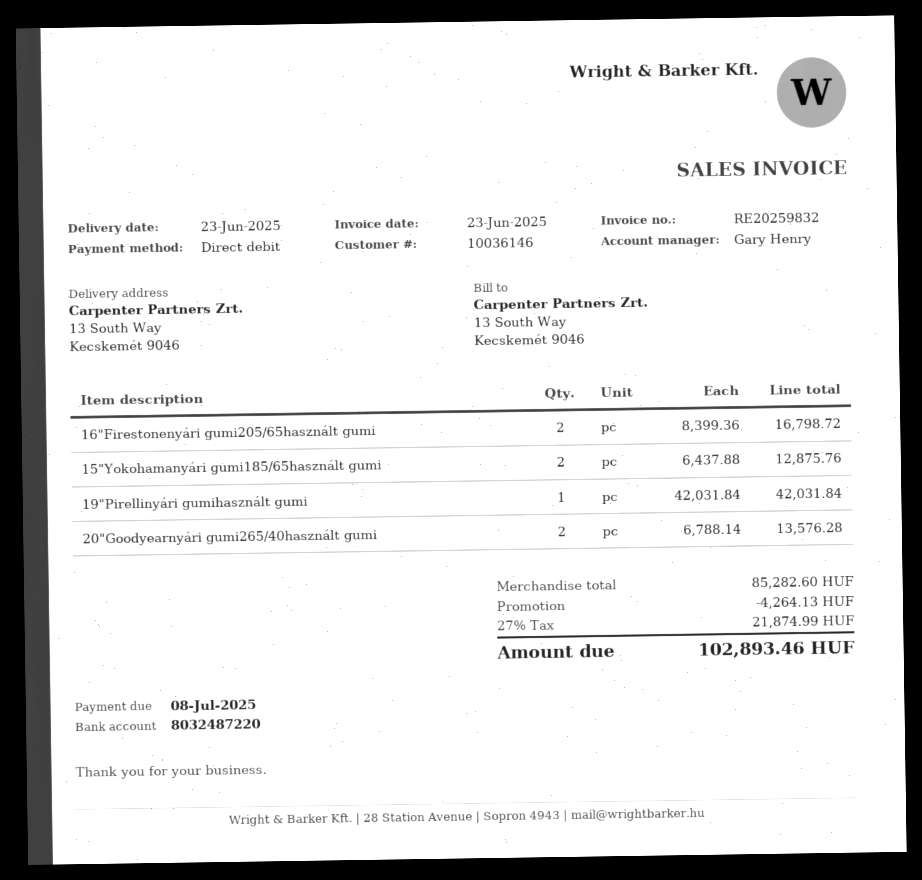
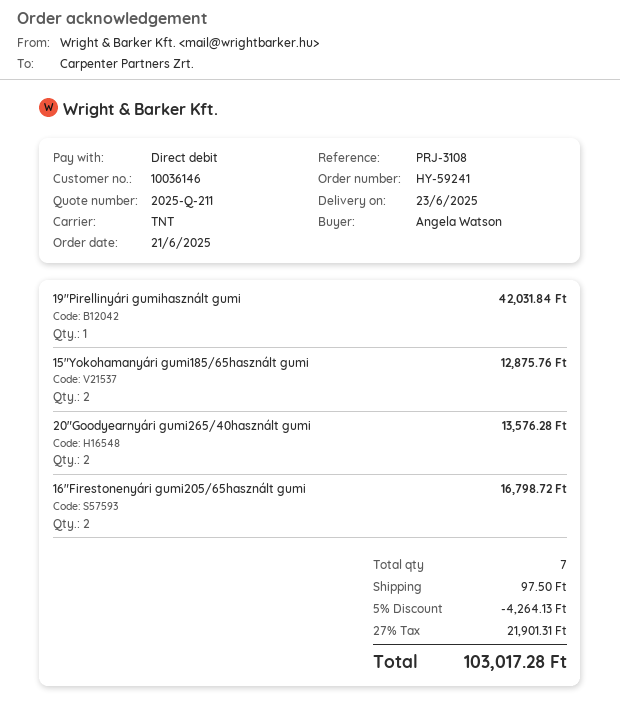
shipping: none -> 97.50
tax: 27% = 21874.99 -> 27% = 21901.31
total: 102893.46 -> 103017.28

